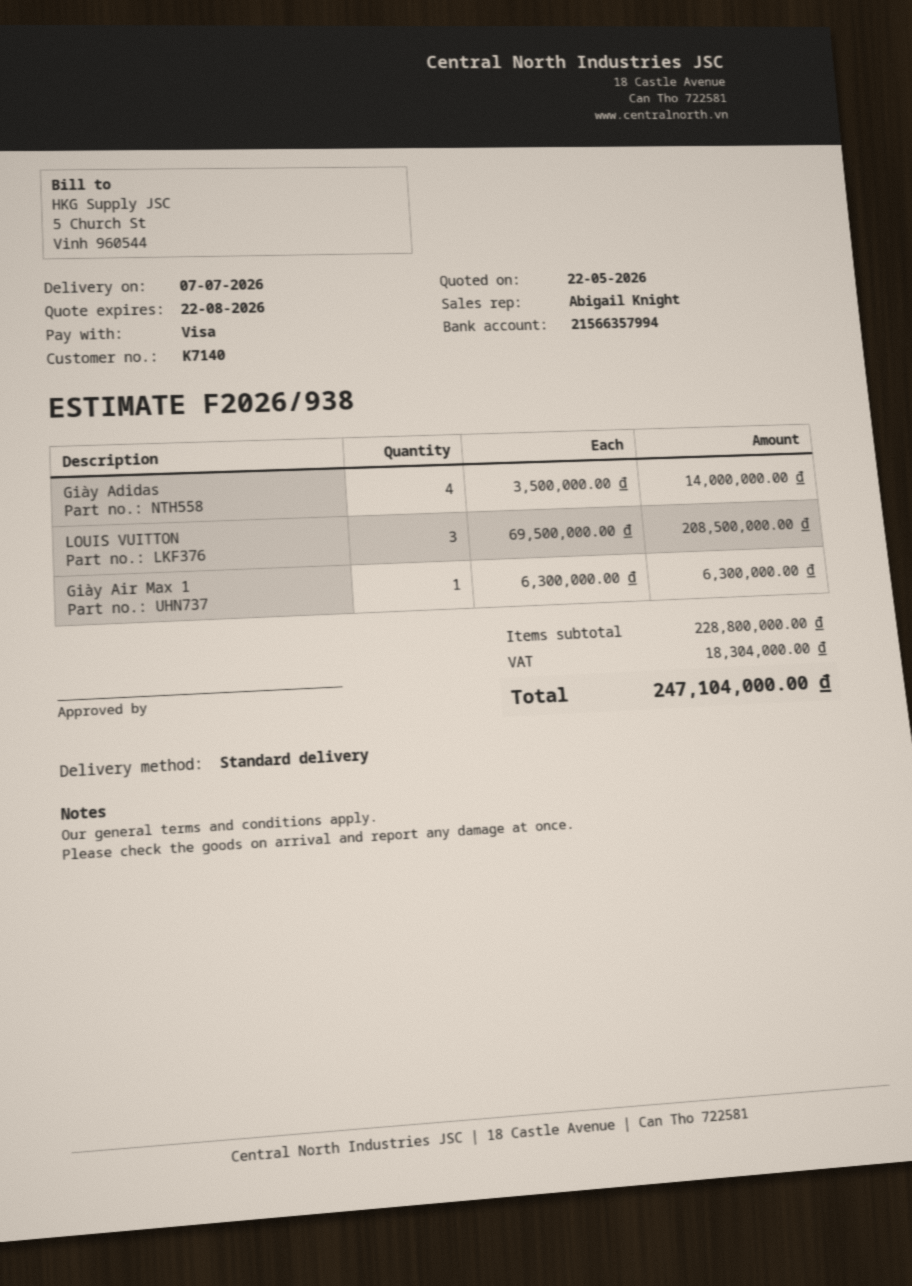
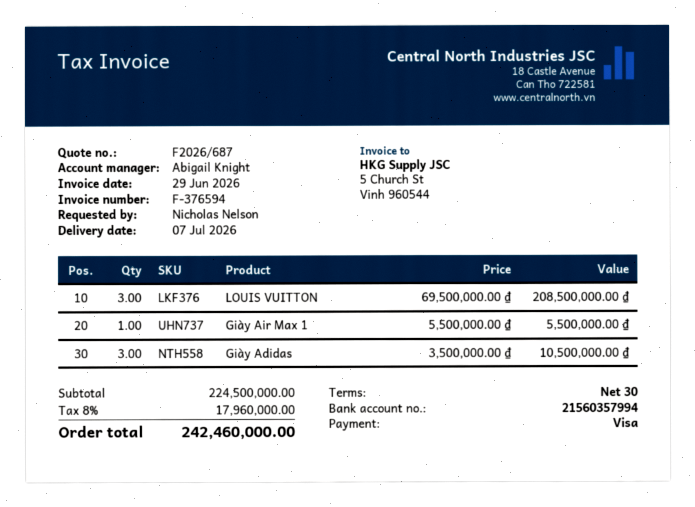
quote number: F2026/938 -> F2026/687
bank account: 21566357994 -> 21560357994
Giày Adidas: 4 x 3500000.00 = 14000000.00 -> 3 x 3500000.00 = 10500000.00
Giày Air Max 1: 1 x 6300000.00 = 6300000.00 -> 1 x 5500000.00 = 5500000.00
subtotal: 228800000.00 -> 224500000.00
tax: 18304000.00 -> 17960000.00
total: 247104000.00 -> 242460000.00

